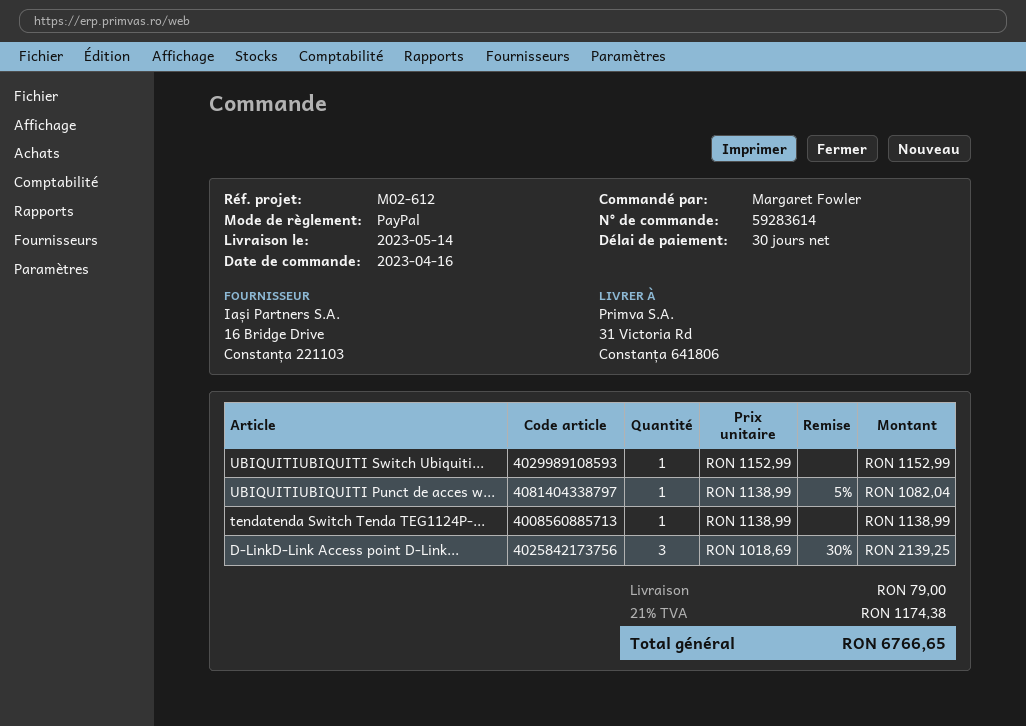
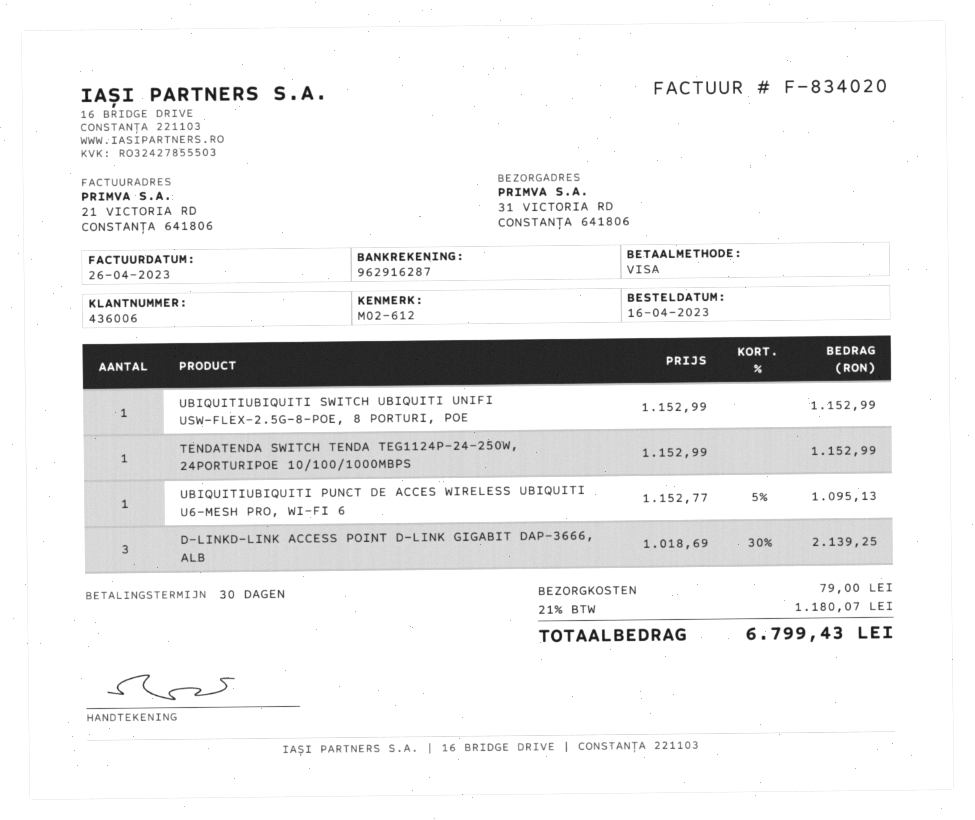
payment method: PayPal -> Visa
UBIQUITIUBIQUITI Punct de acces w...: 1 x 1138.99 - 5% = 1082.04 -> 1 x 1152.77 - 5% = 1095.13
tendatenda Switch Tenda TEG1124P-...: 1 x 1138.99 = 1138.99 -> 1 x 1152.99 = 1152.99
tax: 21% = 1174.38 -> 21% = 1180.07
total: 6766.65 -> 6799.43

